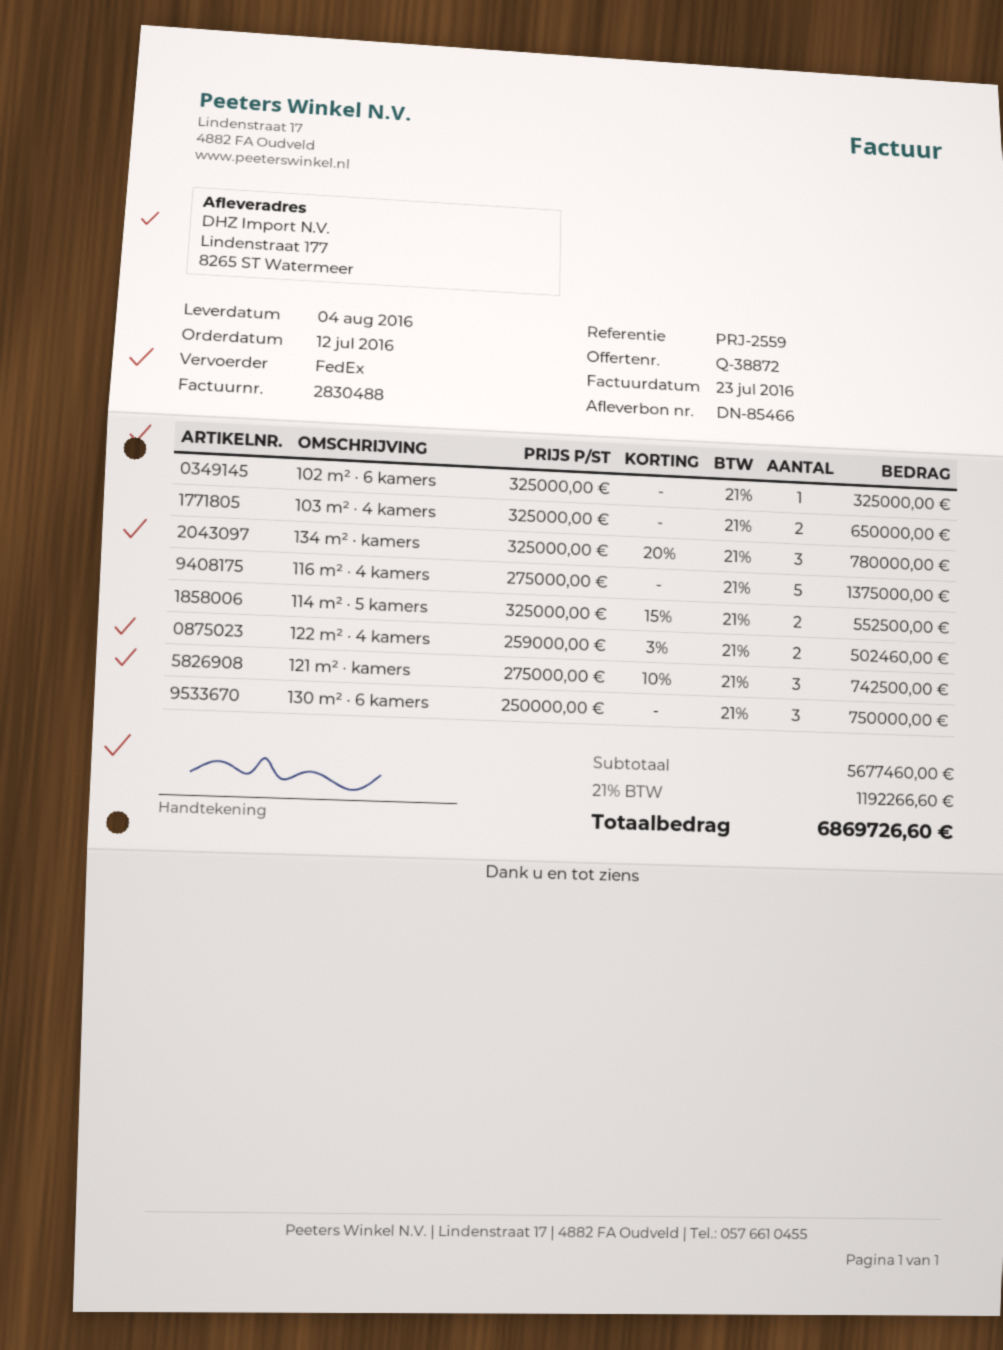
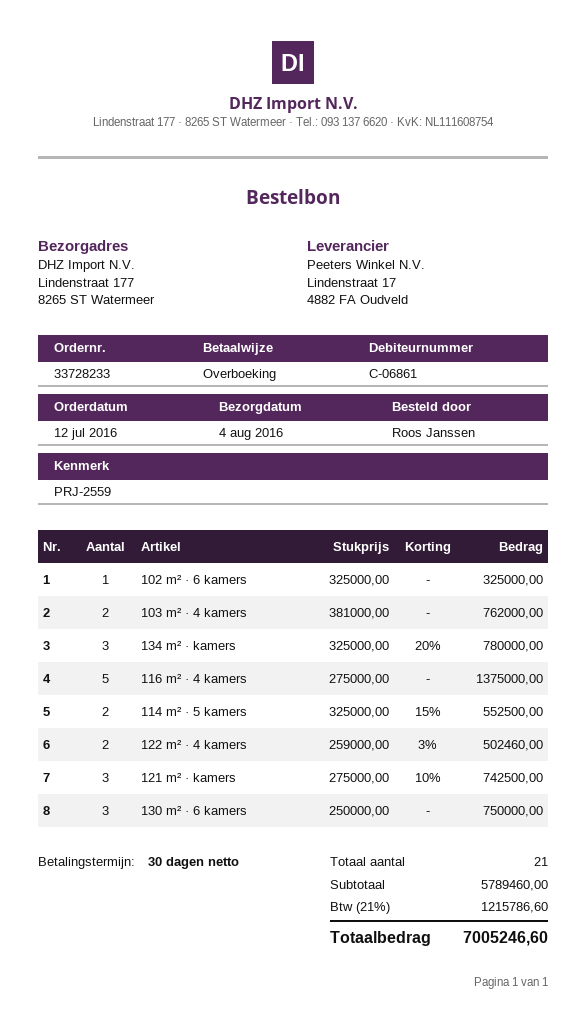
103 m² · 4 kamers: 2 x 325000.00 = 650000.00 -> 2 x 381000.00 = 762000.00
subtotal: 5677460.00 -> 5789460.00
tax: 21% = 1192266.60 -> 21% = 1215786.60
total: 6869726.60 -> 7005246.60

